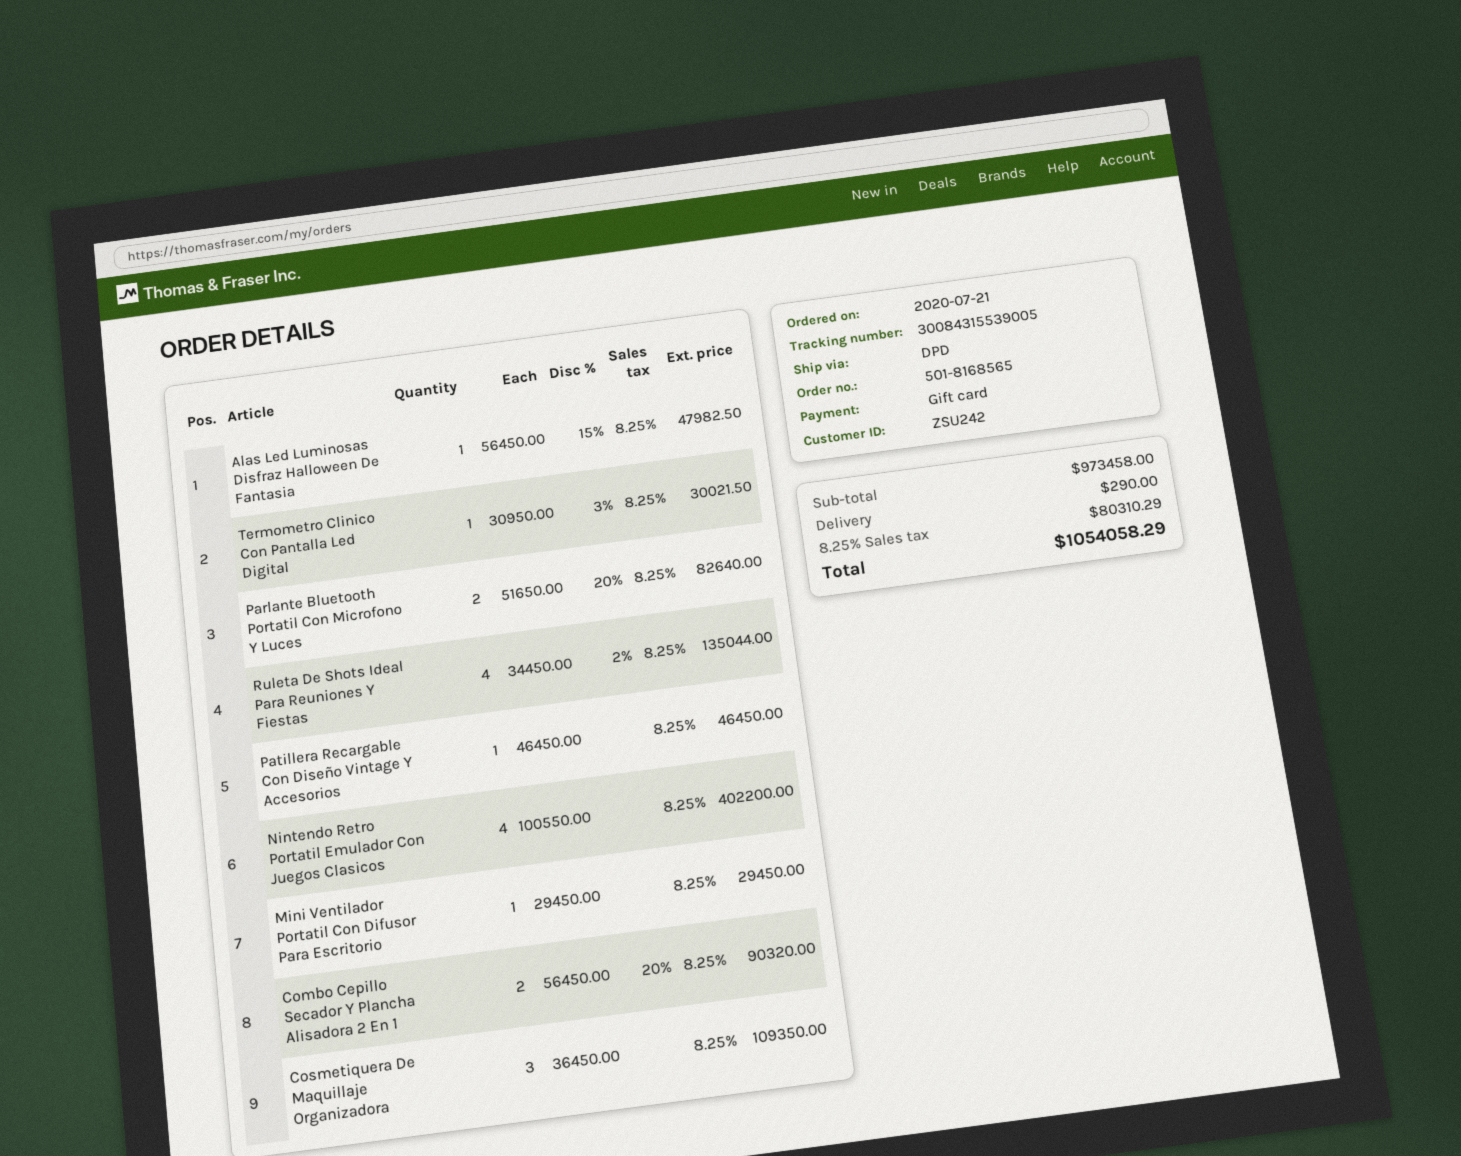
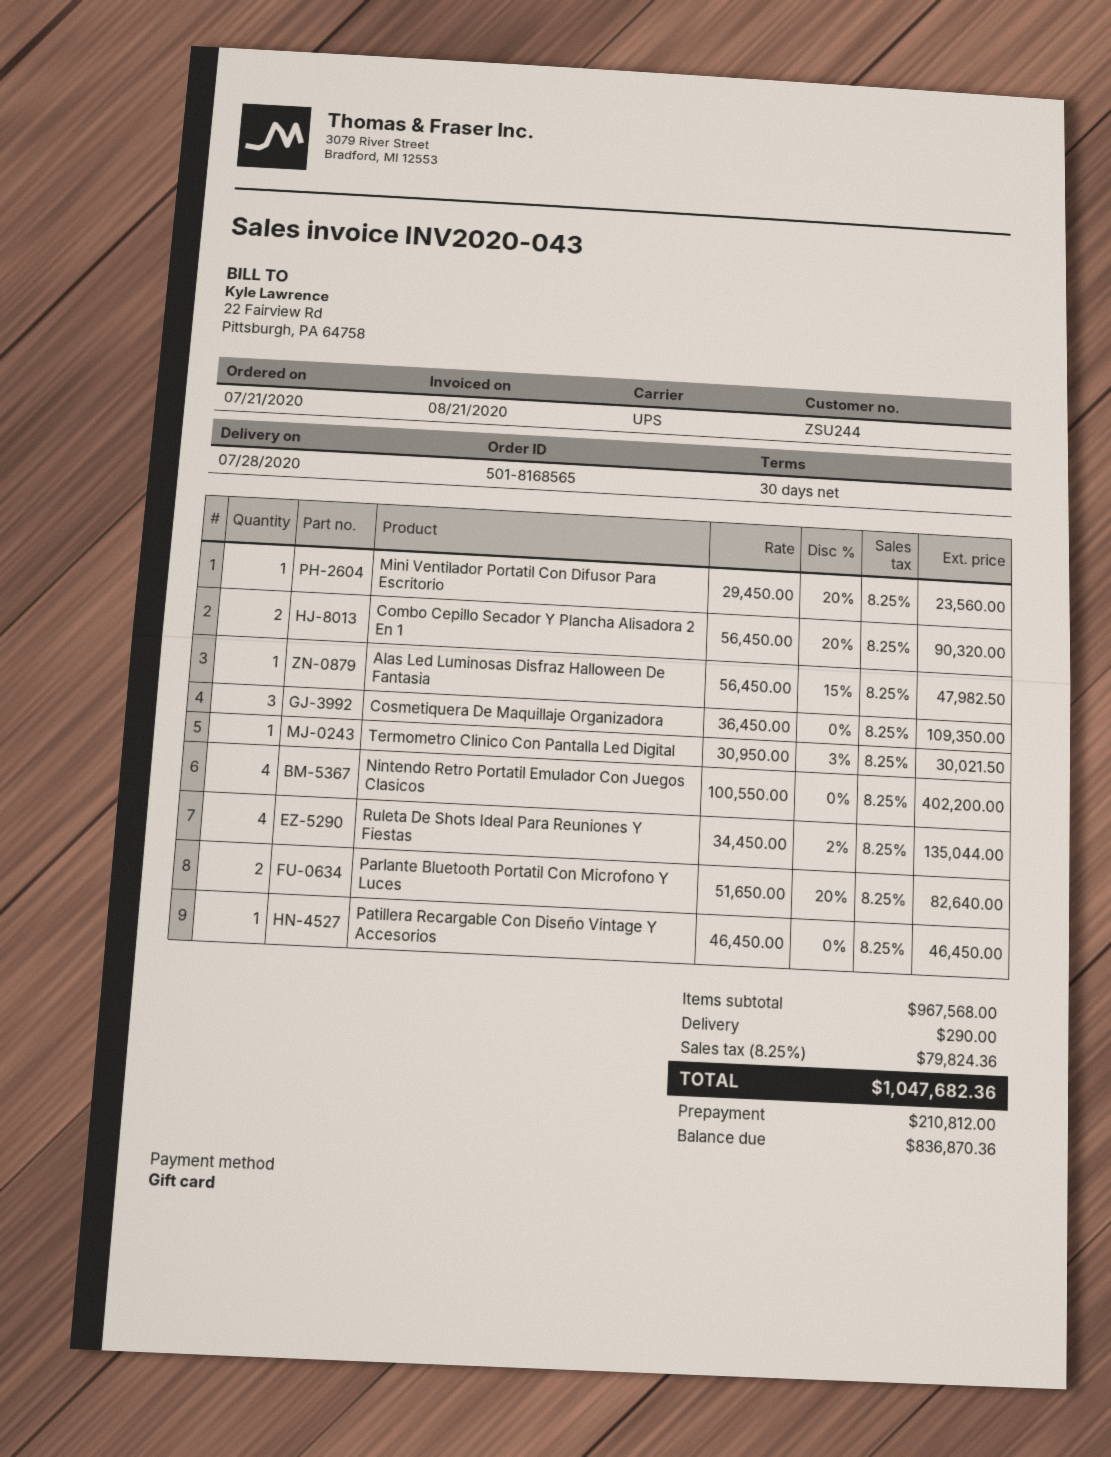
customer number: ZSU242 -> ZSU244
shipping method: DPD -> UPS
Mini Ventilador Portatil Con Difusor Para Escritorio: 1 x 29450.00 = 29450.00 -> 1 x 29450.00 - 20% = 23560.00
subtotal: 973458.00 -> 967568.00
tax: 8.25% = 80310.29 -> 8.25% = 79824.36
total: 1054058.29 -> 1047682.36

